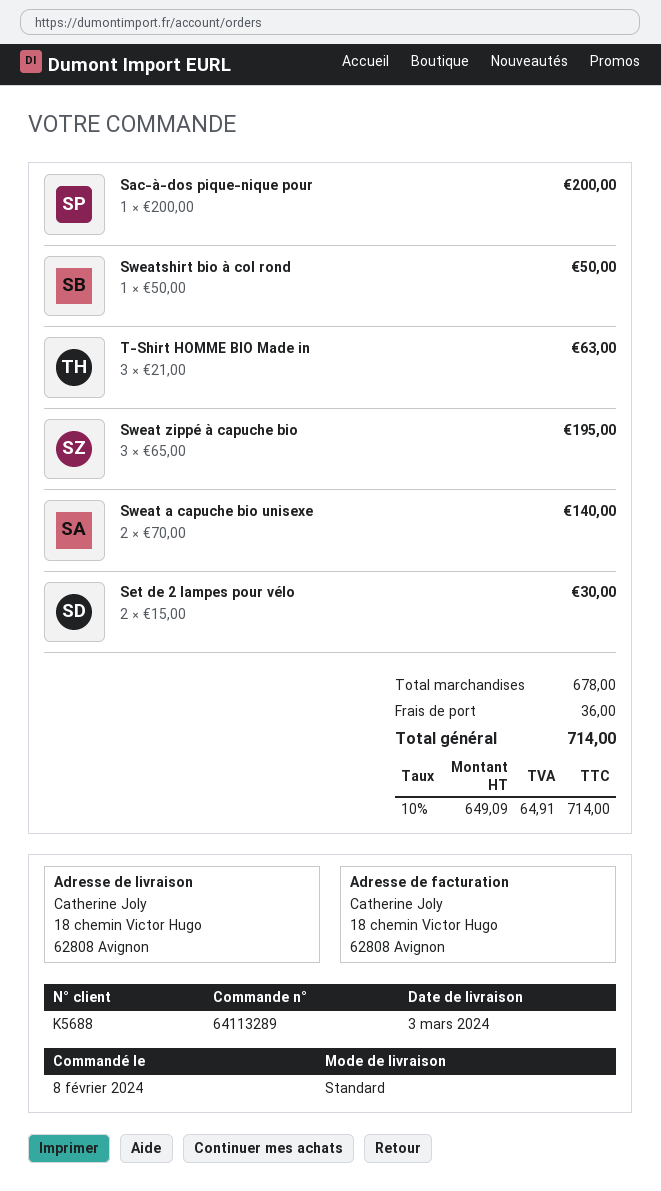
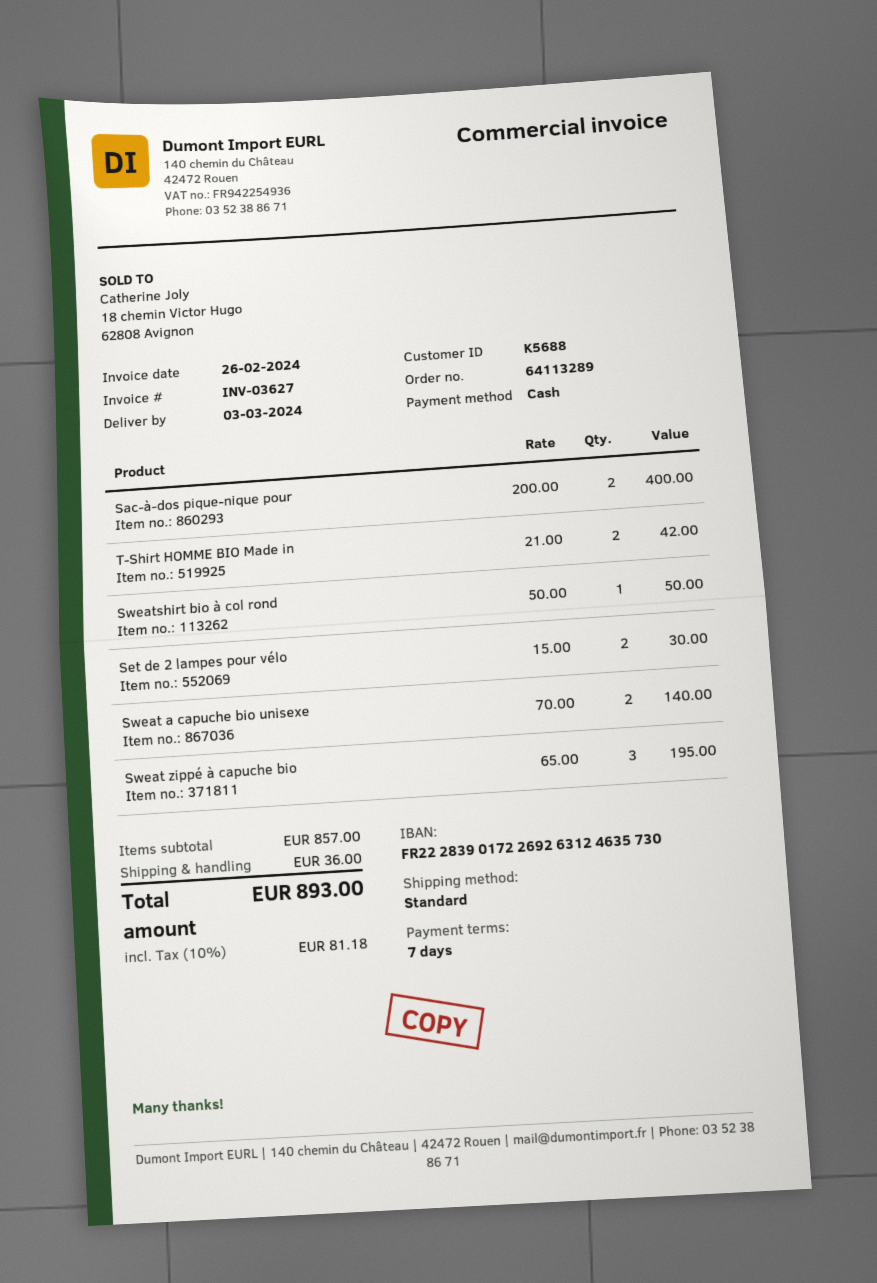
Sac-à-dos pique-nique pour: 1 x 200.00 = 200.00 -> 2 x 200.00 = 400.00
T-Shirt HOMME BIO Made in: 3 x 21.00 = 63.00 -> 2 x 21.00 = 42.00
subtotal: 678.00 -> 857.00
tax: 10% = 64.91 -> 10% = 81.18
total: 714.00 -> 893.00

